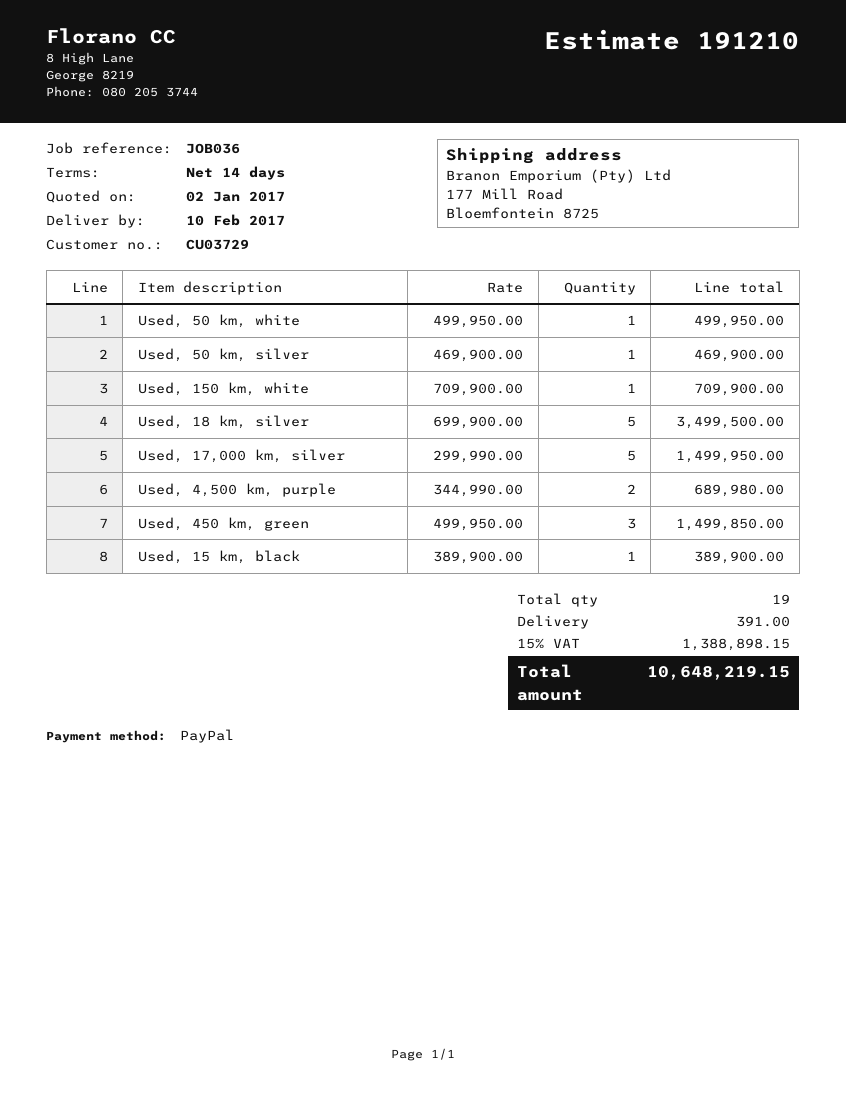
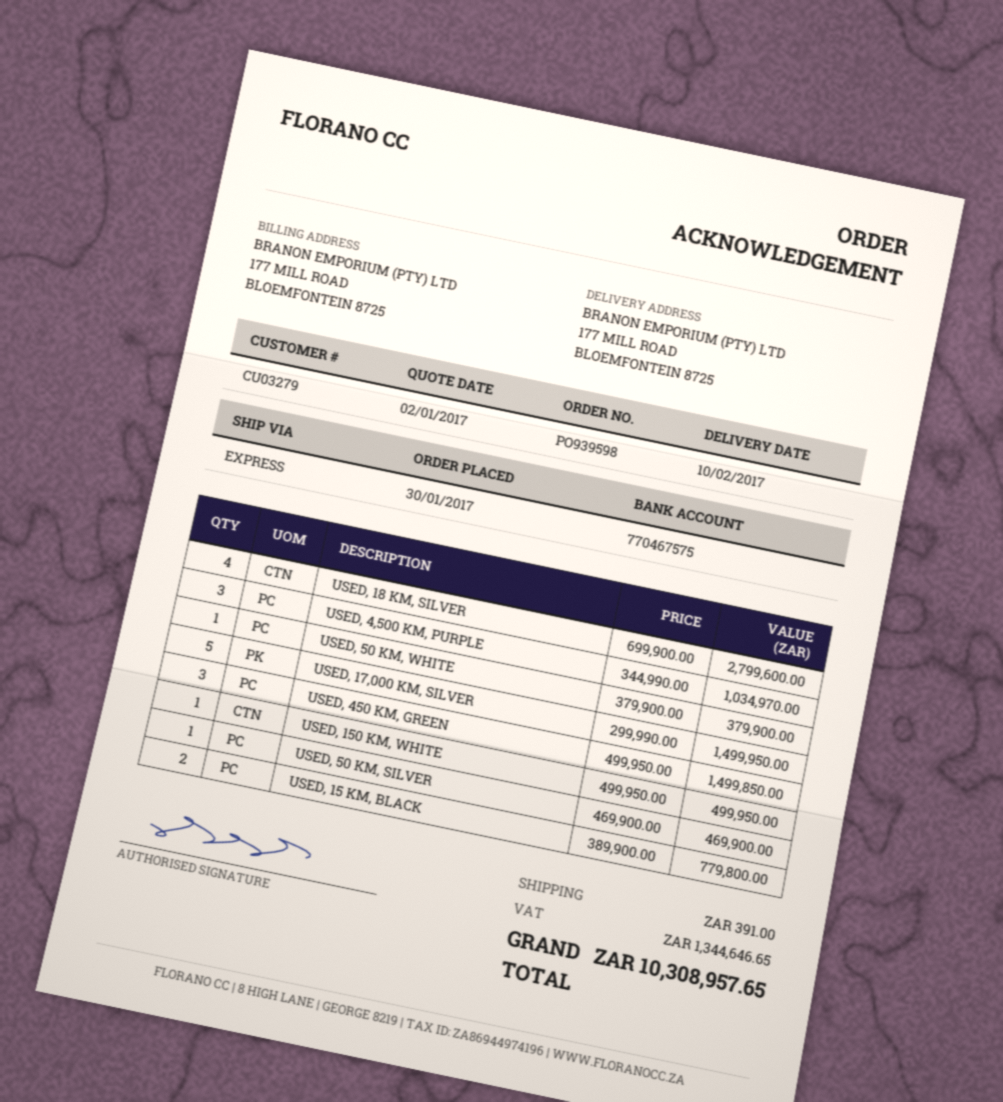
customer number: CU03729 -> CU03279
Used, 50 km, white: 1 x 499950.00 = 499950.00 -> 1 x 379900.00 = 379900.00
Used, 150 km, white: 1 x 709900.00 = 709900.00 -> 1 x 499950.00 = 499950.00
Used, 18 km, silver: 5 x 699900.00 = 3499500.00 -> 4 x 699900.00 = 2799600.00
Used, 4,500 km, purple: 2 x 344990.00 = 689980.00 -> 3 x 344990.00 = 1034970.00
Used, 15 km, black: 1 x 389900.00 = 389900.00 -> 2 x 389900.00 = 779800.00
tax: 1388898.15 -> 1344646.65
total: 10648219.15 -> 10308957.65

